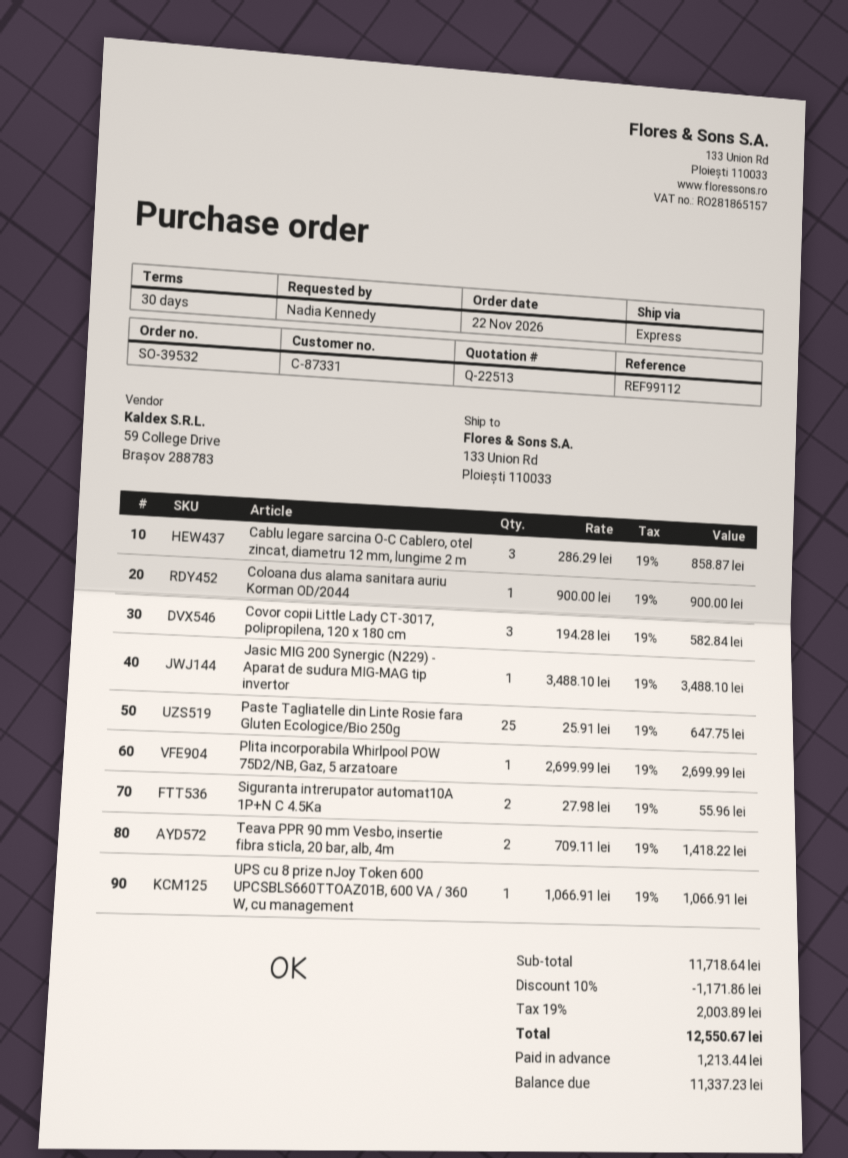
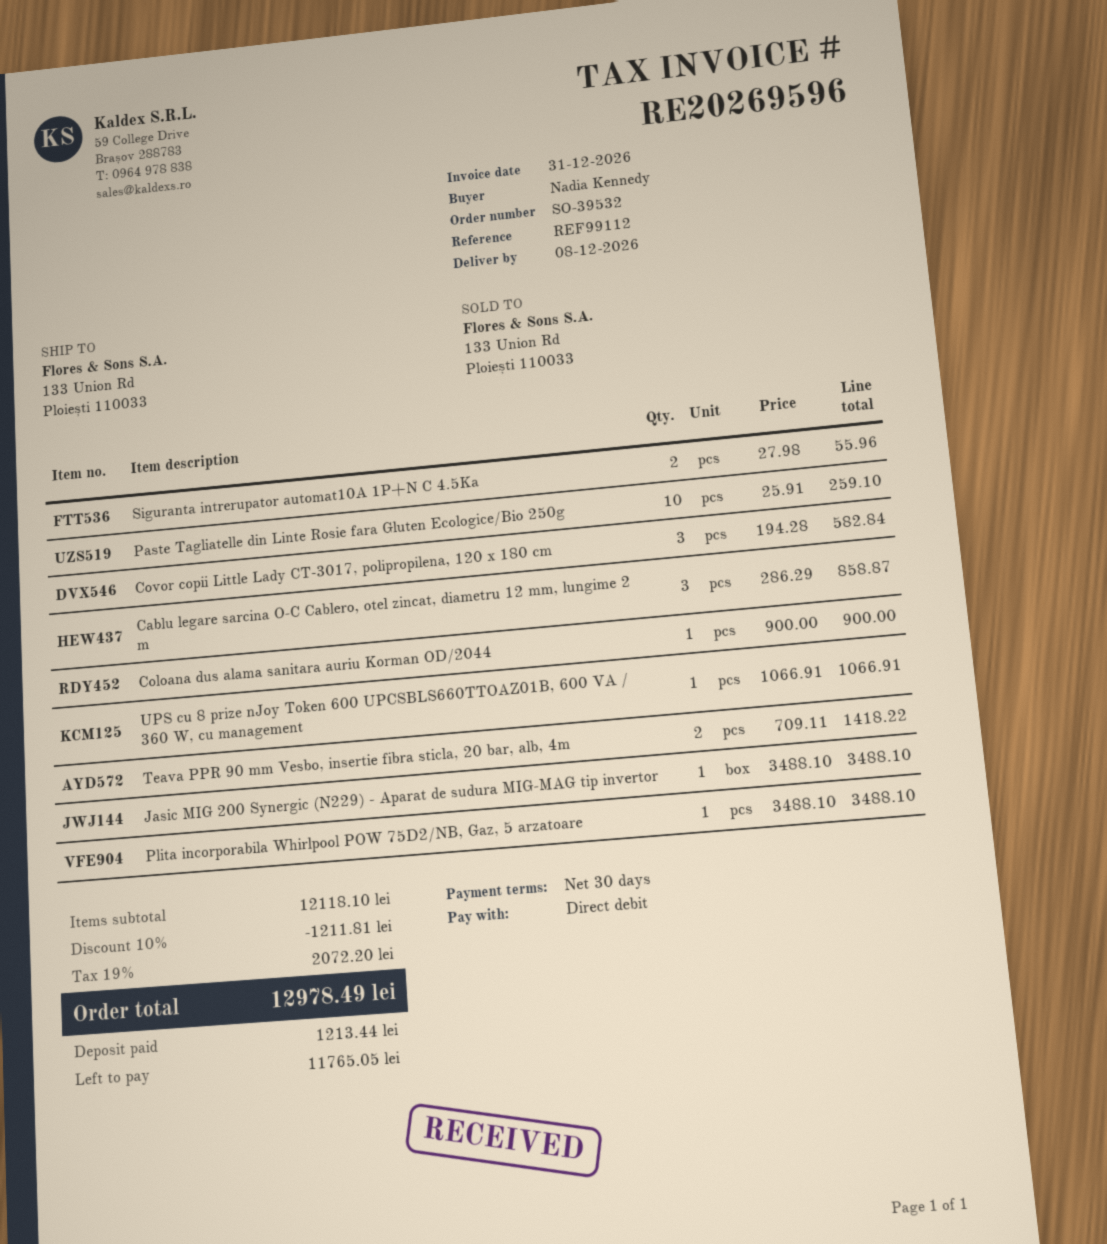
Paste Tagliatelle din Linte Rosie fara Gluten Ecologice/Bio 250g: 25 x 25.91 = 647.75 -> 10 x 25.91 = 259.10
Plita incorporabila Whirlpool POW 75D2/NB, Gaz, 5 arzatoare: 1 x 2699.99 = 2699.99 -> 1 x 3488.10 = 3488.10
subtotal: 11718.64 -> 12118.10
discount: 10% = 1171.86 -> 10% = 1211.81
tax: 19% = 2003.89 -> 19% = 2072.20
total: 12550.67 -> 12978.49
balance: 11337.23 -> 11765.05

